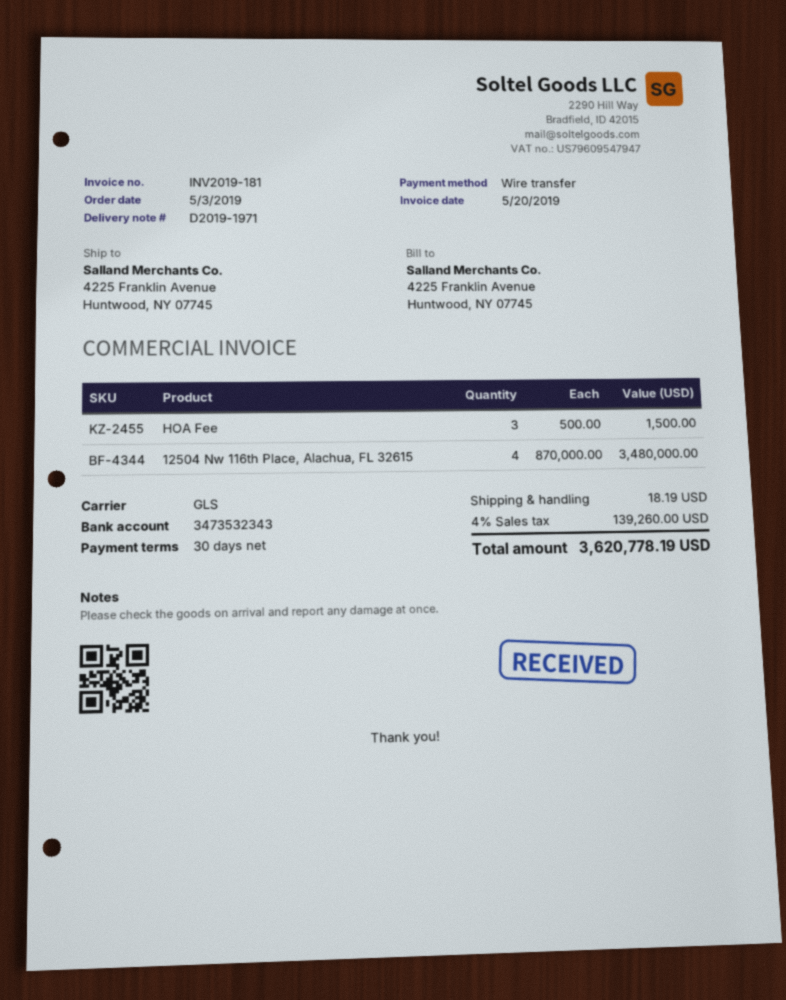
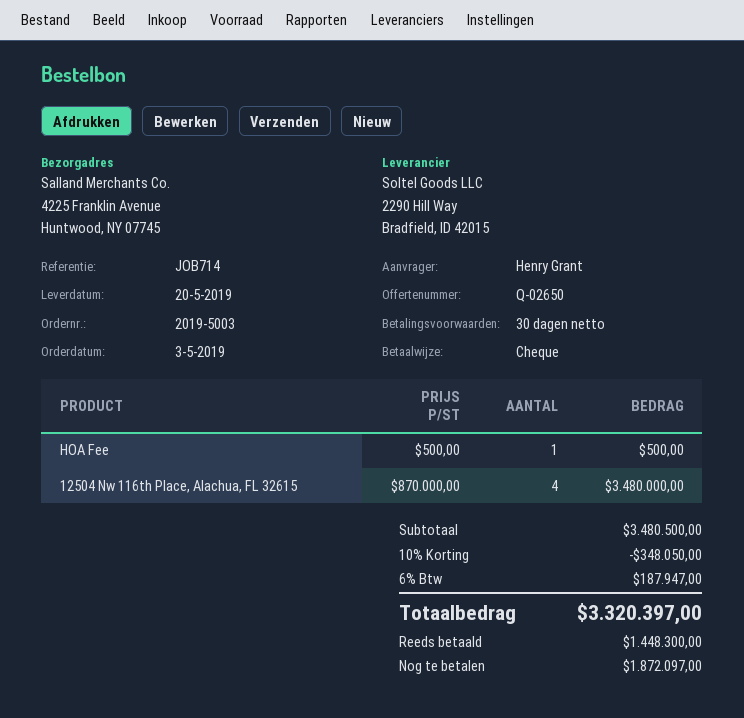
payment method: bank transfer -> cheque
HOA Fee: 3 x 500.00 = 1500.00 -> 1 x 500.00 = 500.00
discount: none -> 10% = 348050.00
shipping: 18.19 -> none
tax: 4% = 139260.00 -> 6% = 187947.00
total: 3620778.19 -> 3320397.00

